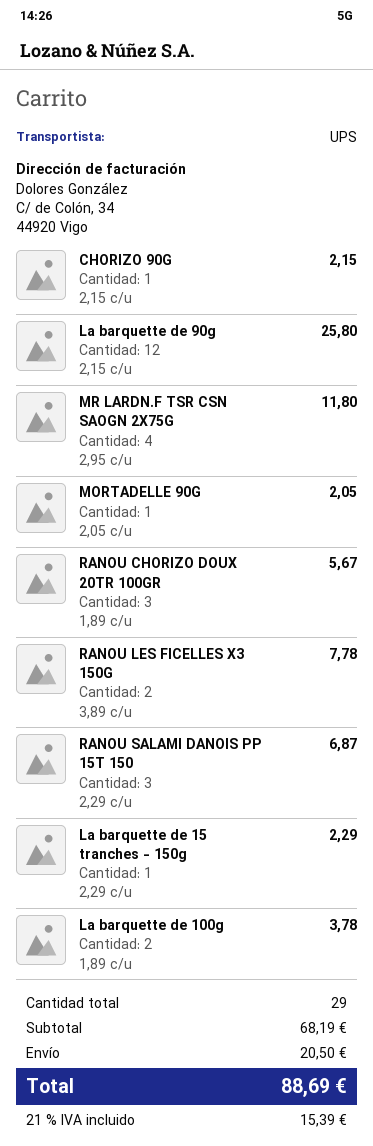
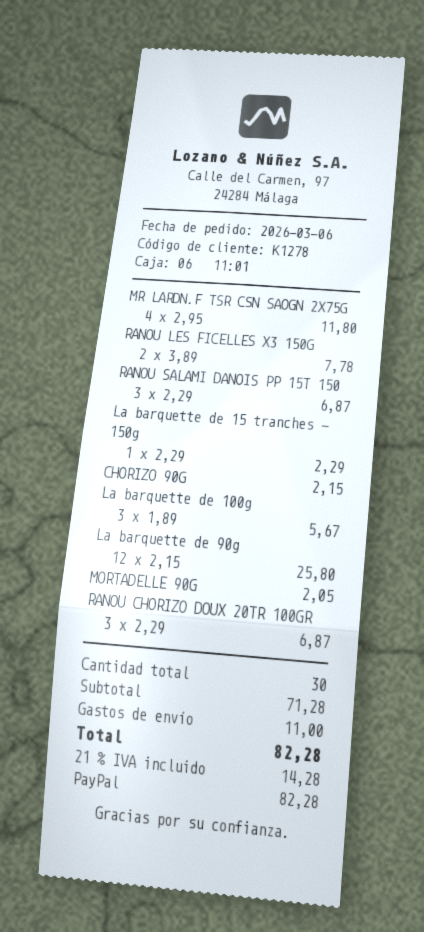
RANOU CHORIZO DOUX 20TR 100GR: 3 x 1.89 = 5.67 -> 3 x 2.29 = 6.87
La barquette de 100g: 2 x 1.89 = 3.78 -> 3 x 1.89 = 5.67
total quantity: 29 -> 30
subtotal: 68.19 -> 71.28
shipping: 20.50 -> 11.00
tax: 21% = 15.39 -> 21% = 14.28
total: 88.69 -> 82.28

